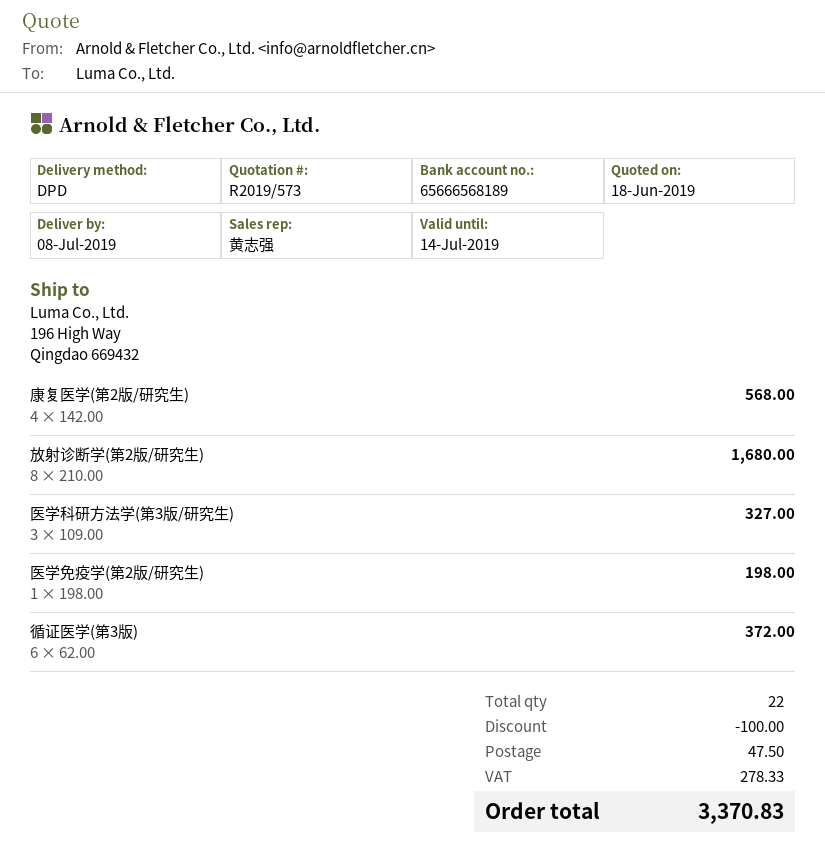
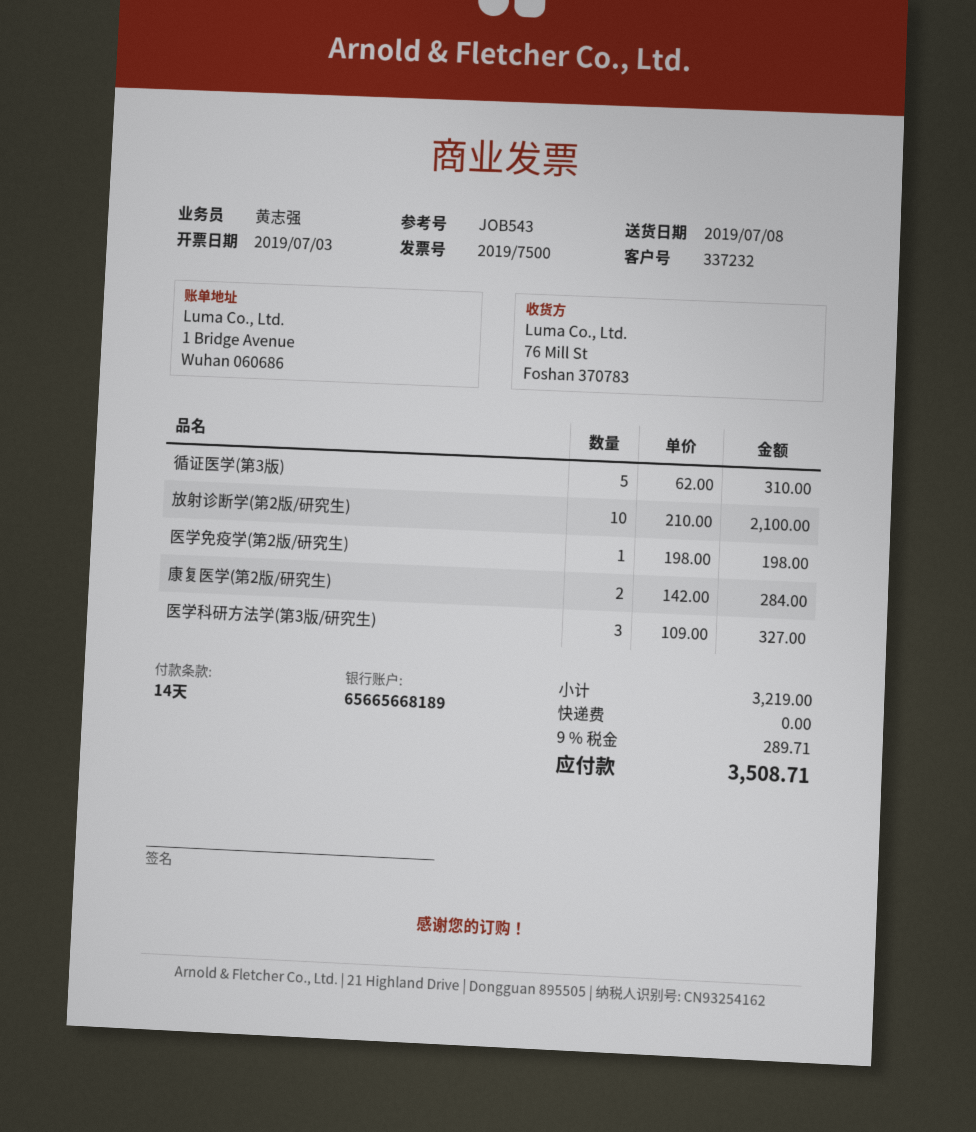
bank account: 65666568189 -> 65665668189
ship to: 196 High Way, Qingdao 669432 -> 76 Mill St, Foshan 370783
康复医学(第2版/研究生): 4 x 142.00 = 568.00 -> 2 x 142.00 = 284.00
放射诊断学(第2版/研究生): 8 x 210.00 = 1680.00 -> 10 x 210.00 = 2100.00
循证医学(第3版): 6 x 62.00 = 372.00 -> 5 x 62.00 = 310.00
discount: 100.00 -> none
shipping: 47.50 -> 0.00
tax: 278.33 -> 289.71
total: 3370.83 -> 3508.71

